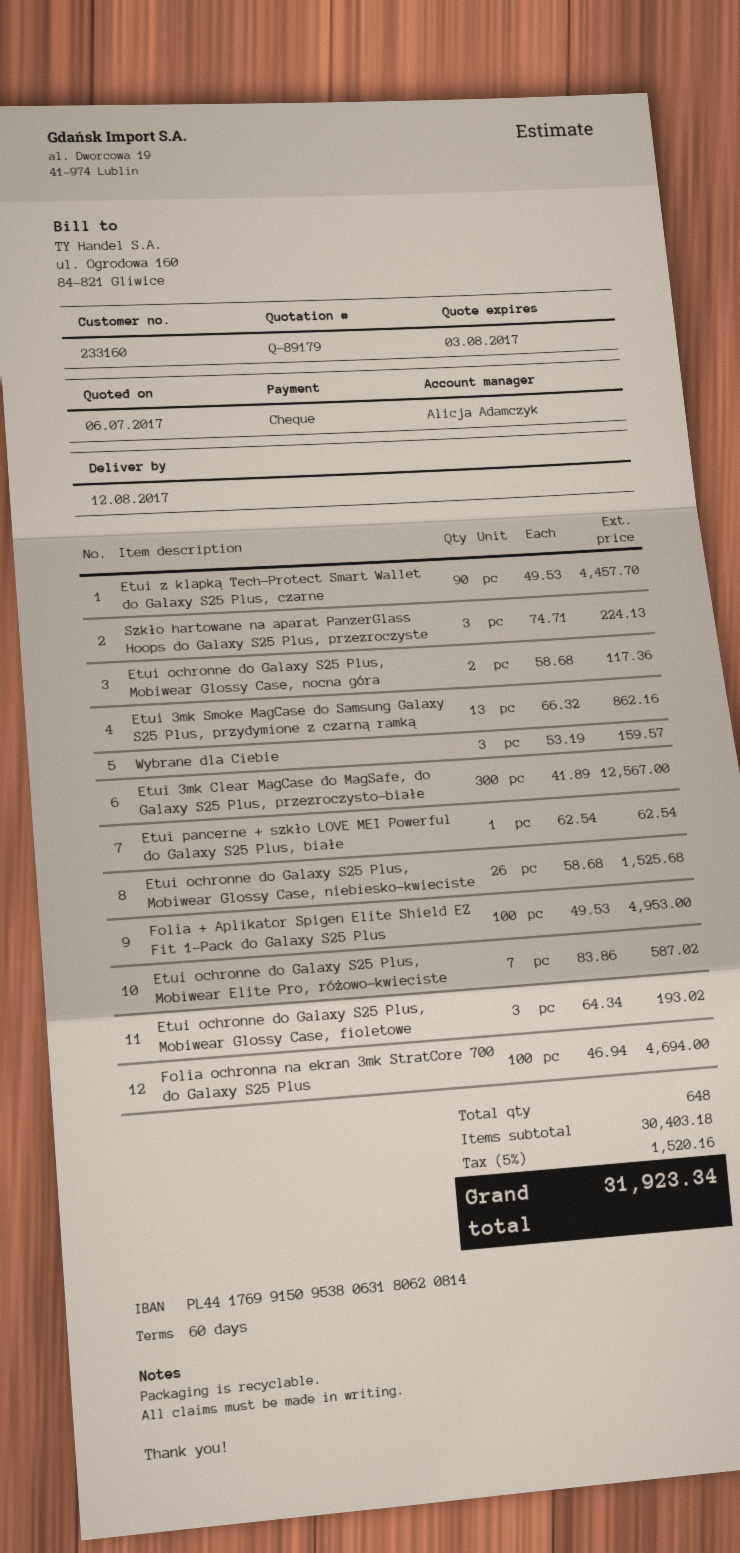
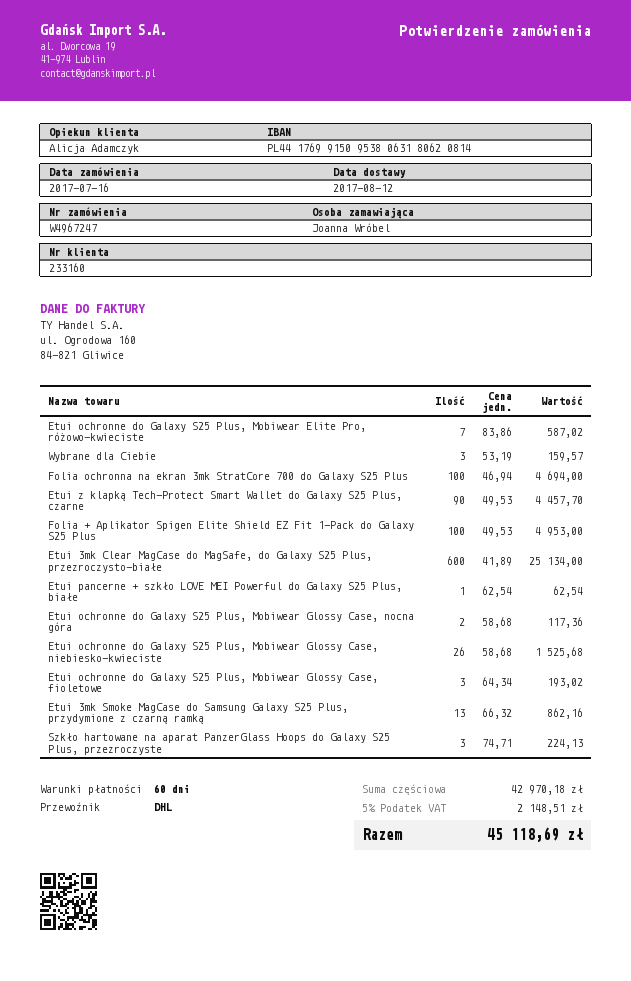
Etui 3mk Clear MagCase do MagSafe, do Galaxy S25 Plus, przezroczysto-białe: 300 x 41.89 = 12567.00 -> 600 x 41.89 = 25134.00
subtotal: 30403.18 -> 42970.18
tax: 5% = 1520.16 -> 5% = 2148.51
total: 31923.34 -> 45118.69

